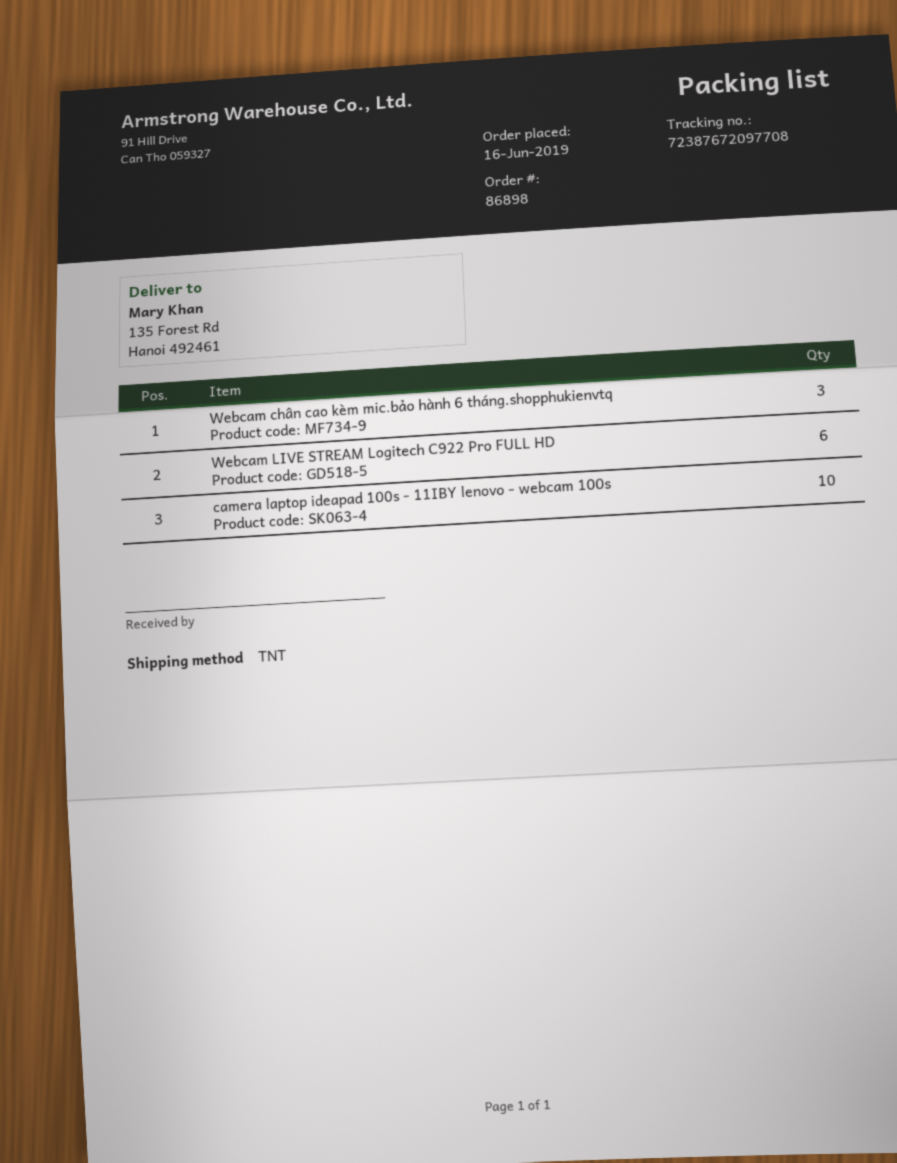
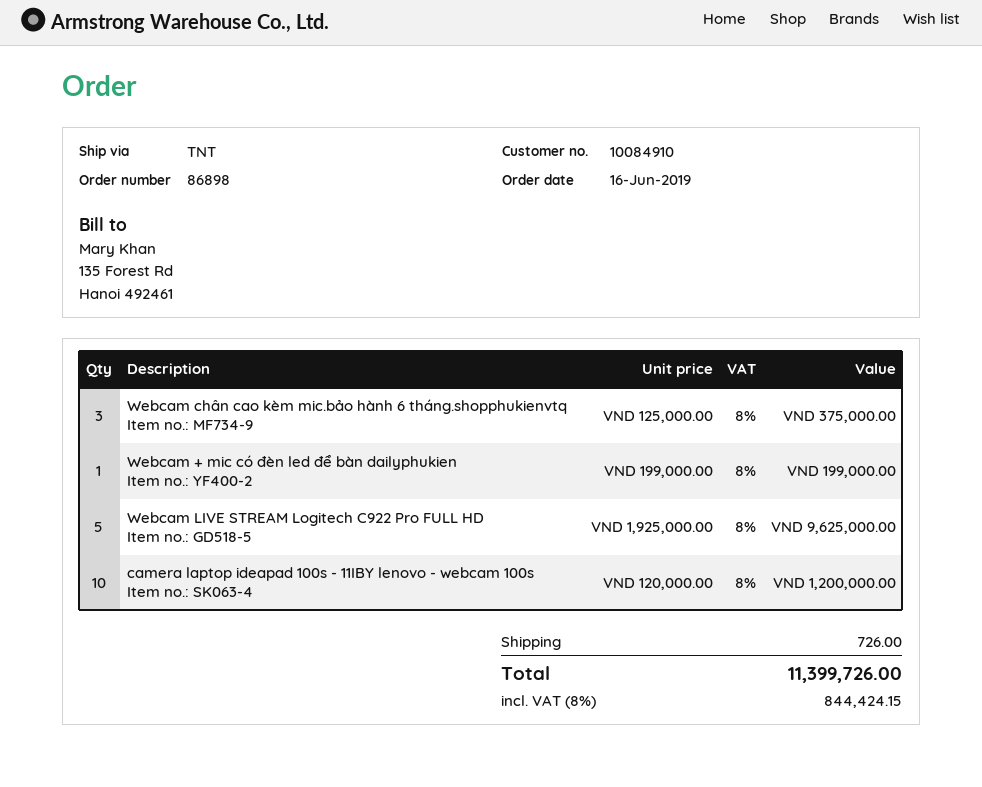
Webcam LIVE STREAM Logitech C922 Pro FULL HD: 6 -> 5
Webcam + mic có đèn led để bàn dailyphukien: none -> 1

